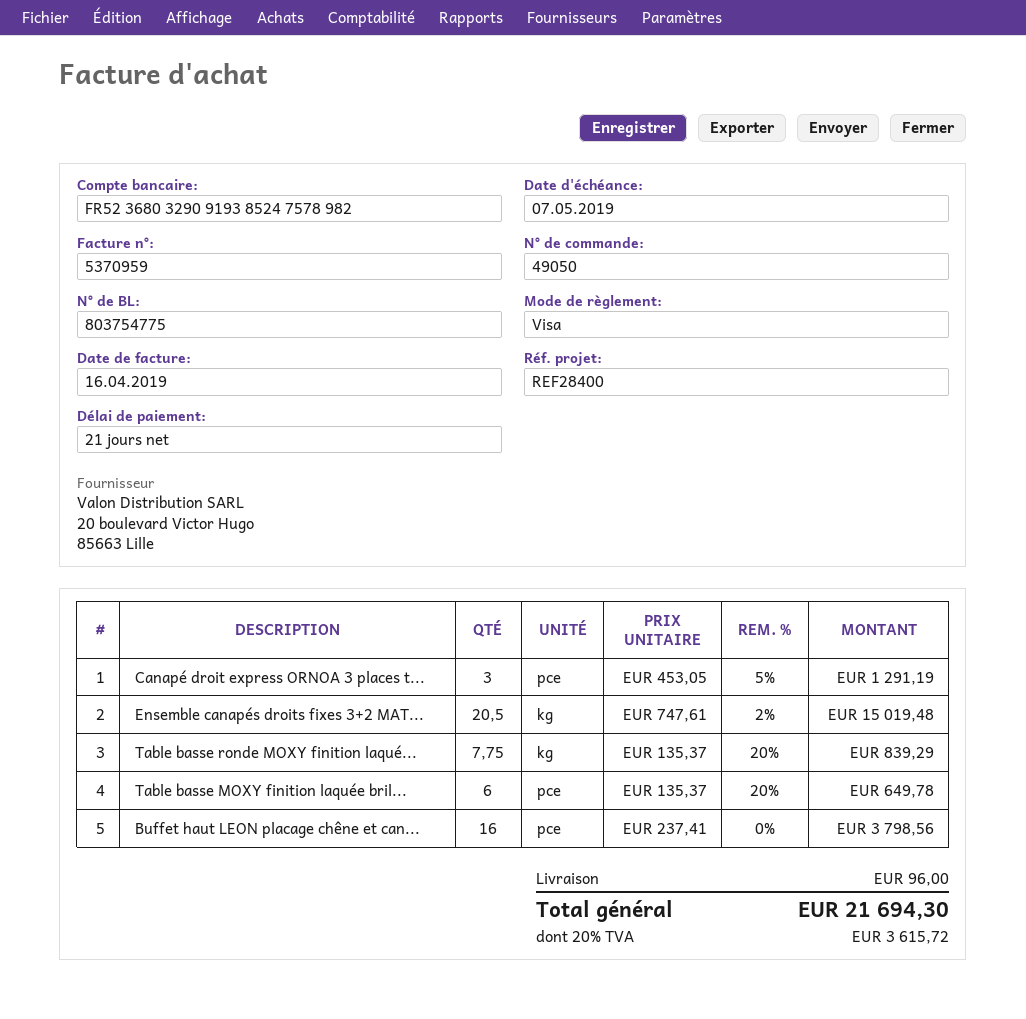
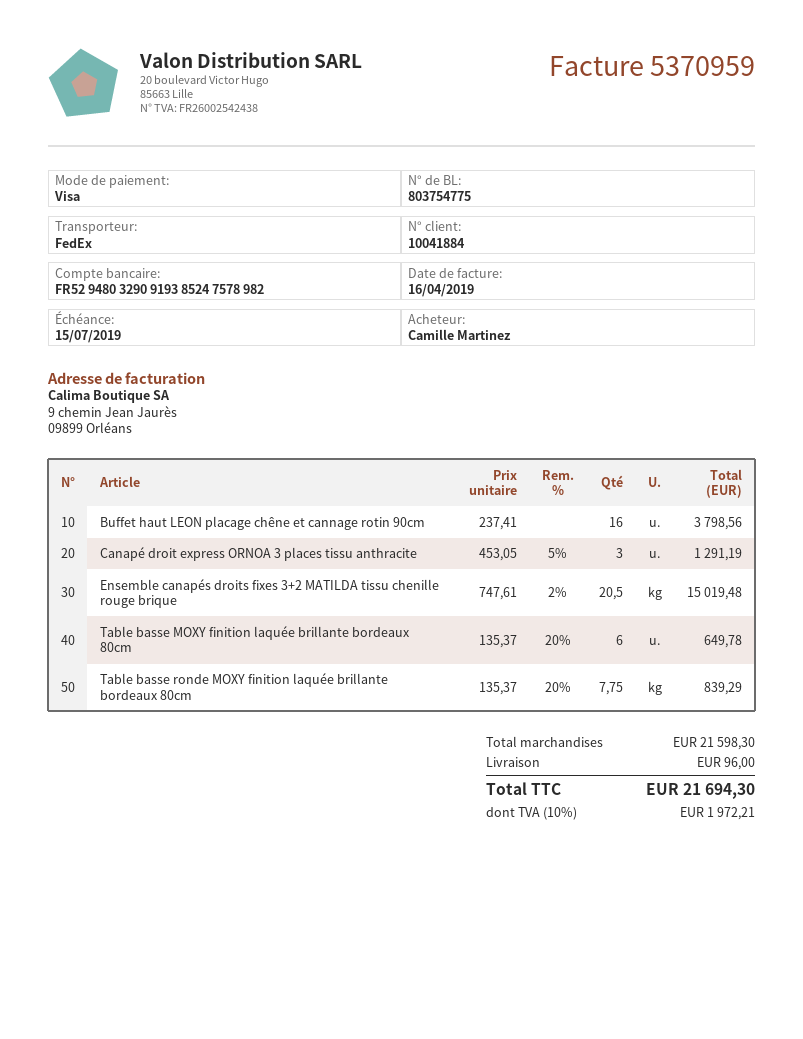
due date: 2019-05-07 -> 2019-07-15
bank account: FR5236803290919385247578982 -> FR5294803290919385247578982
tax: 20% = 3615.72 -> 10% = 1972.21

